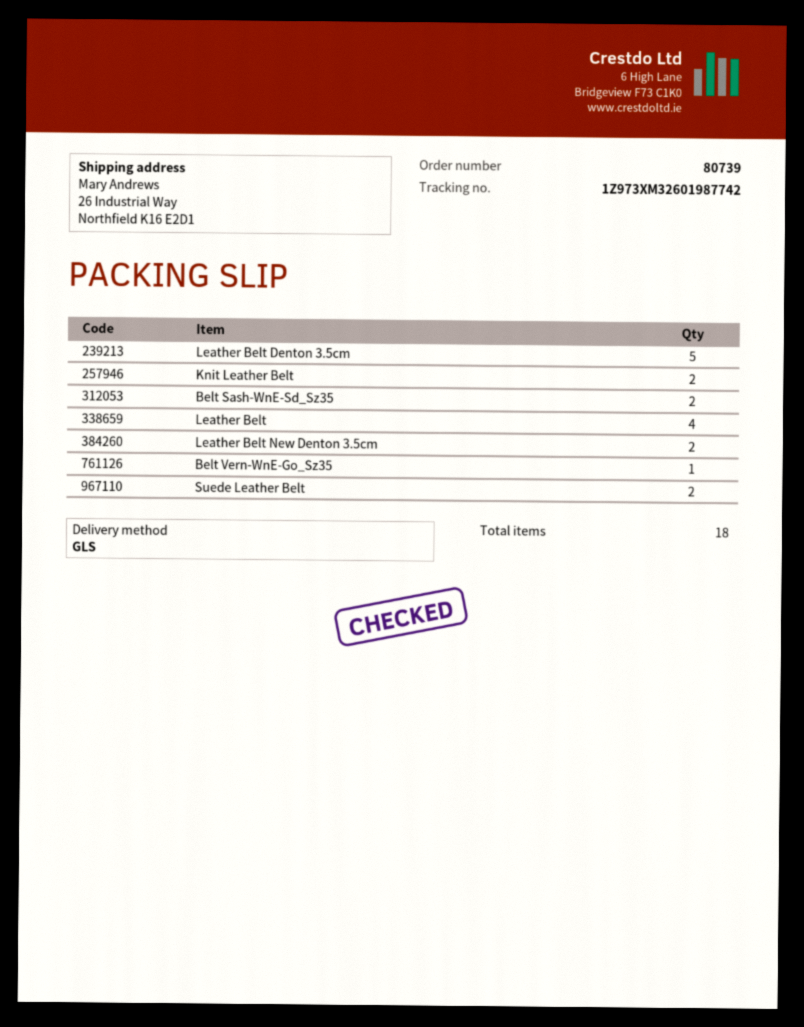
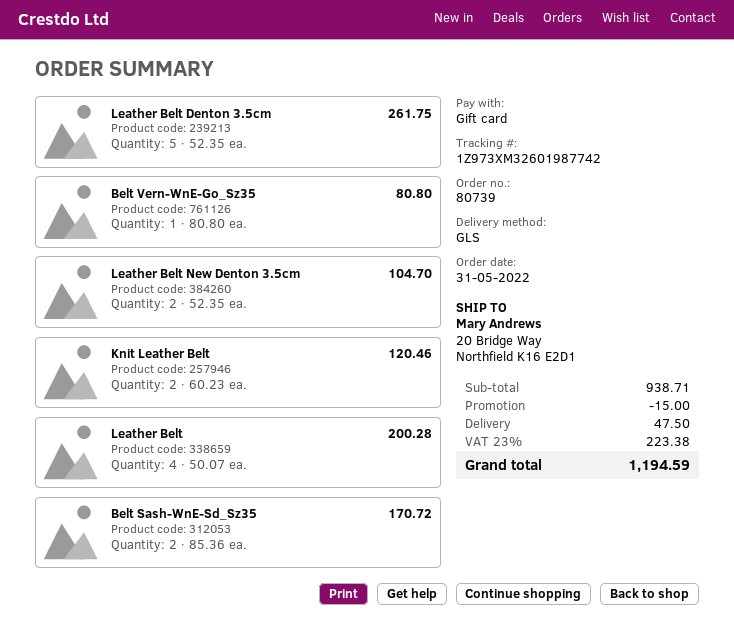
ship to: 26 Industrial Way, Northfield K16 E2D1 -> 20 Bridge Way, Northfield K16 E2D1
Suede Leather Belt: 2 -> none

